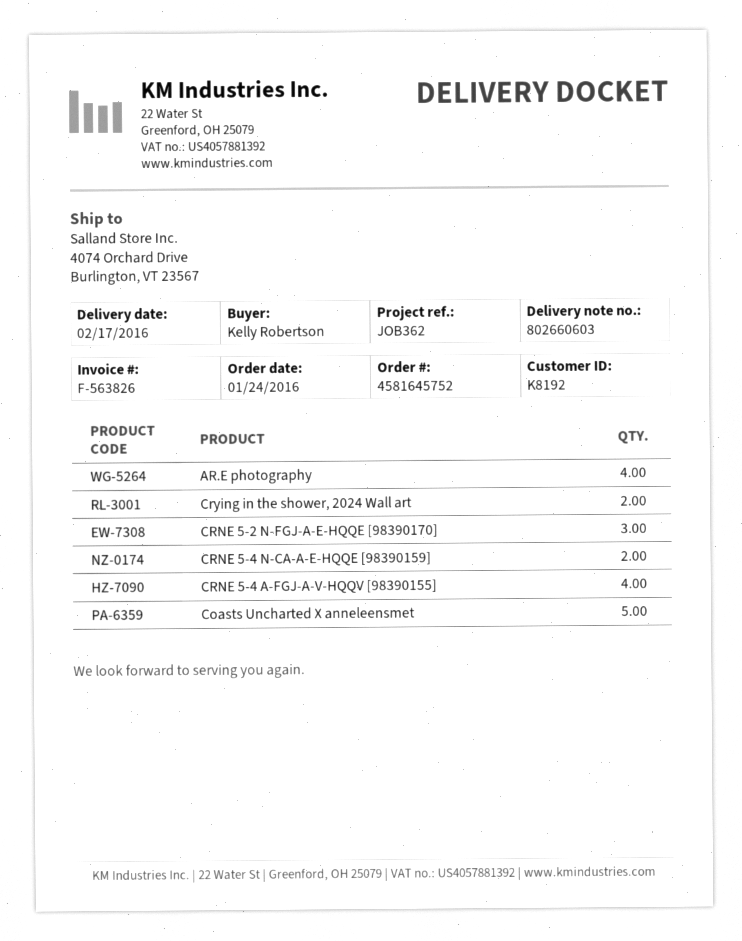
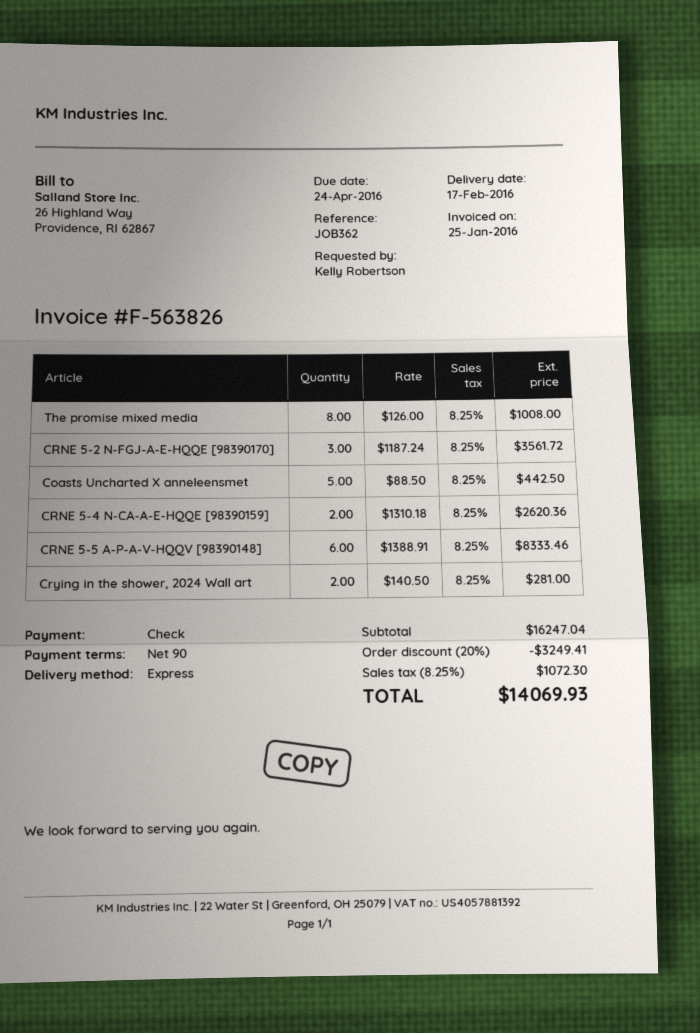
AR.E photography: 4 -> none
CRNE 5-4 A-FGJ-A-V-HQQV [98390155]: 4 -> none
The promise mixed media: none -> 8
CRNE 5-5 A-P-A-V-HQQV [98390148]: none -> 6

